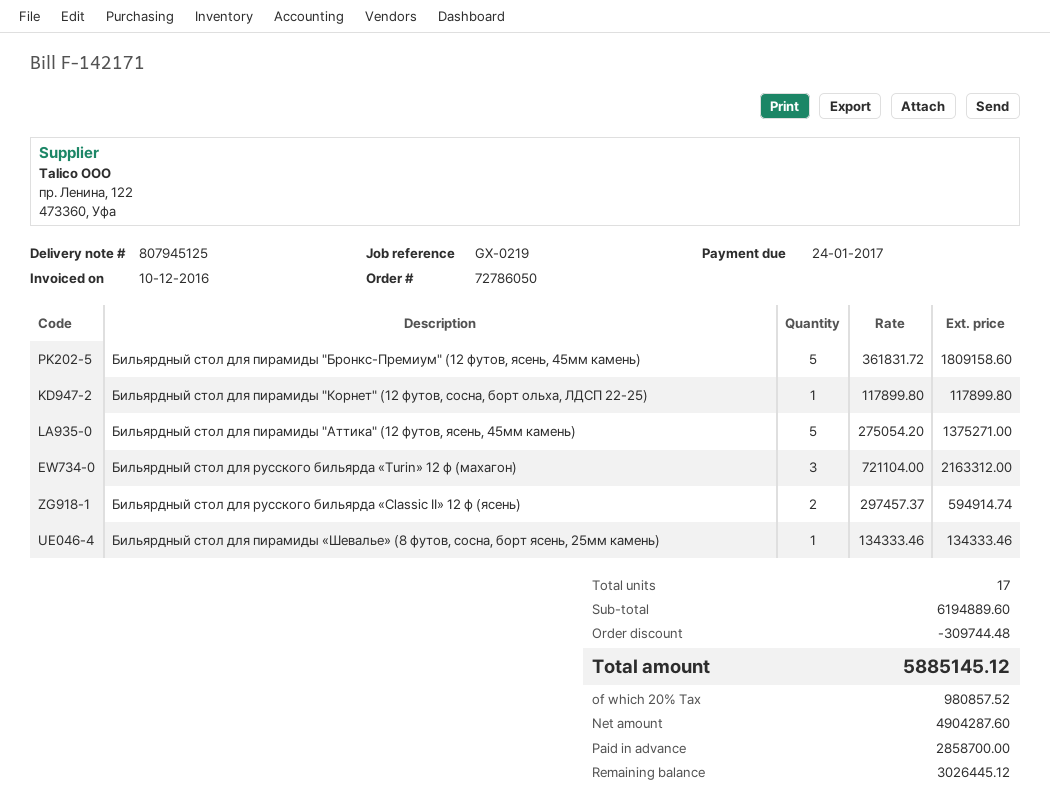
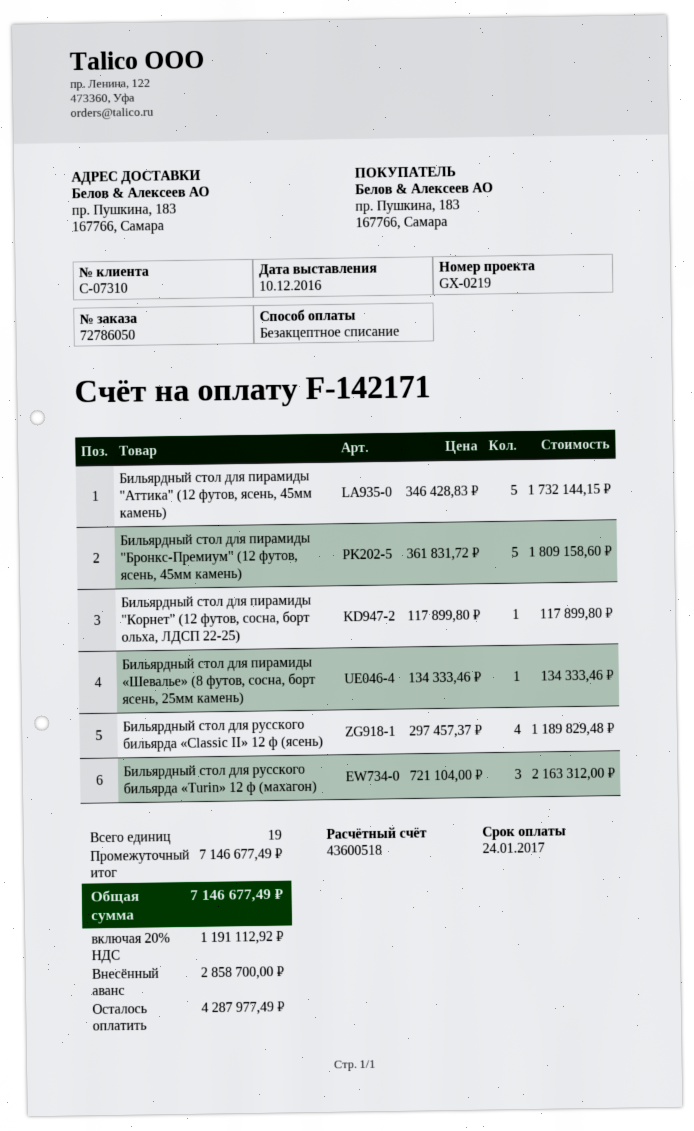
Бильярдный стол для пирамиды "Аттика" (12 футов, ясень, 45мм камень): 5 x 275054.20 = 1375271.00 -> 5 x 346428.83 = 1732144.15
Бильярдный стол для русского бильярда «Classic II» 12 ф (ясень): 2 x 297457.37 = 594914.74 -> 4 x 297457.37 = 1189829.48
total quantity: 17 -> 19
subtotal: 6194889.60 -> 7146677.49
discount: 309744.48 -> none
tax: 20% = 980857.52 -> 20% = 1191112.92
total: 5885145.12 -> 7146677.49
balance: 3026445.12 -> 4287977.49

